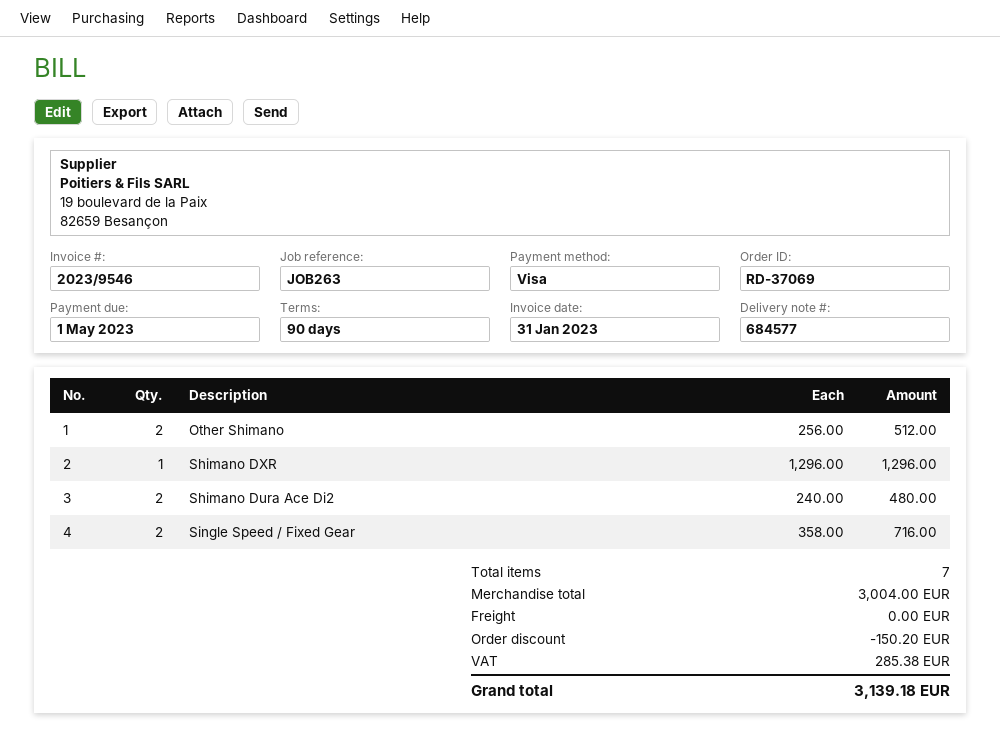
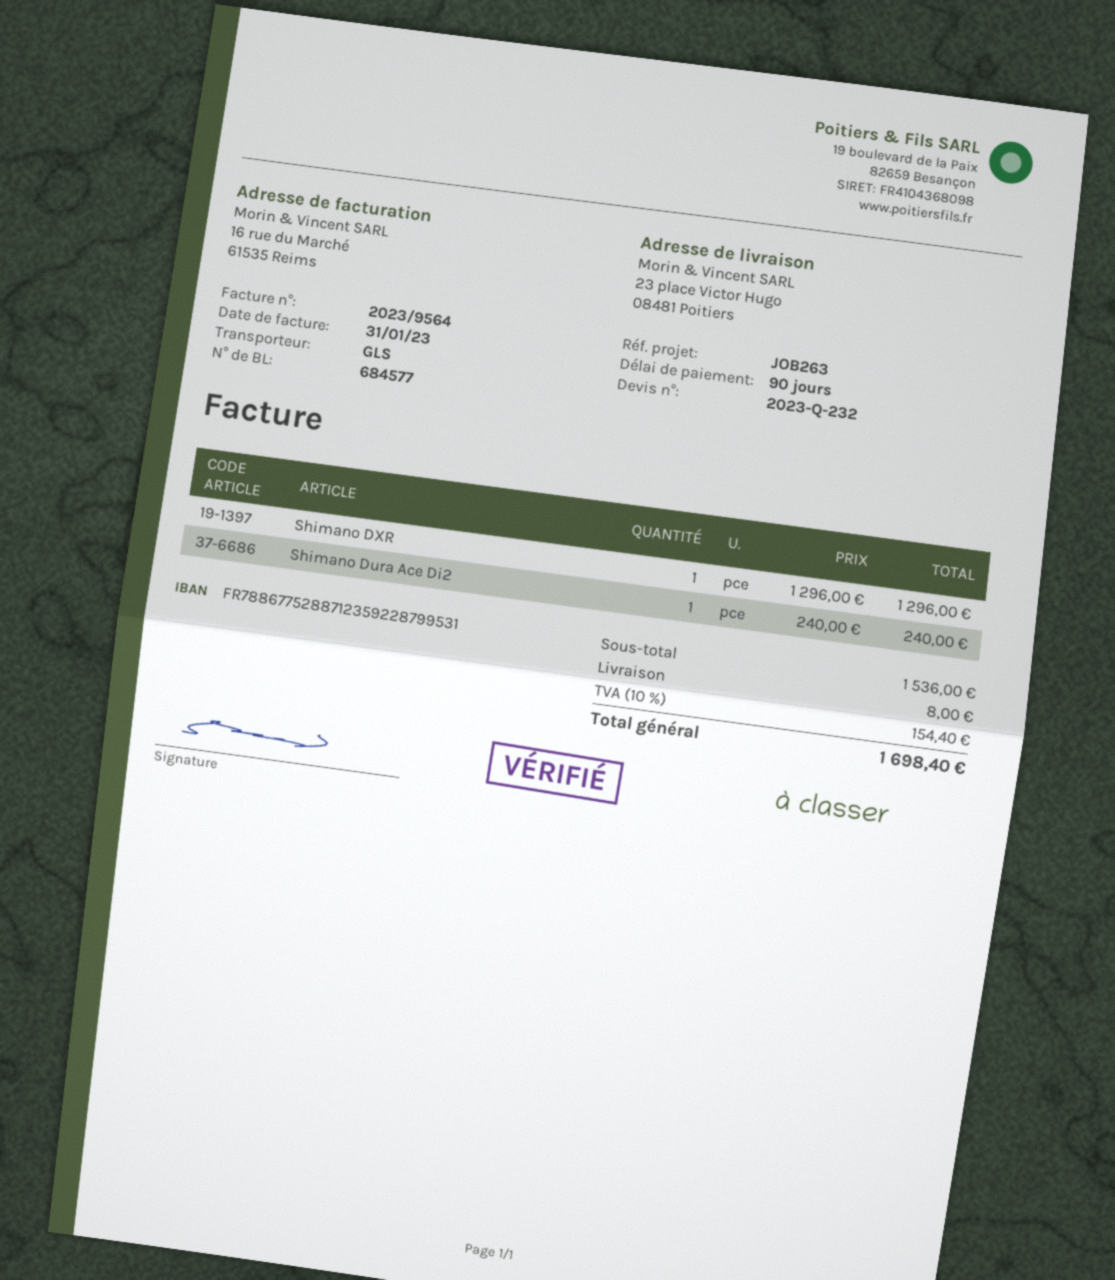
invoice number: 2023/9546 -> 2023/9564
Other Shimano: 2 x 256.00 = 512.00 -> none
Shimano Dura Ace Di2: 2 x 240.00 = 480.00 -> 1 x 240.00 = 240.00
Single Speed / Fixed Gear: 2 x 358.00 = 716.00 -> none
subtotal: 3004.00 -> 1536.00
discount: 150.20 -> none
shipping: 0.00 -> 8.00
tax: 285.38 -> 154.40
total: 3139.18 -> 1698.40

